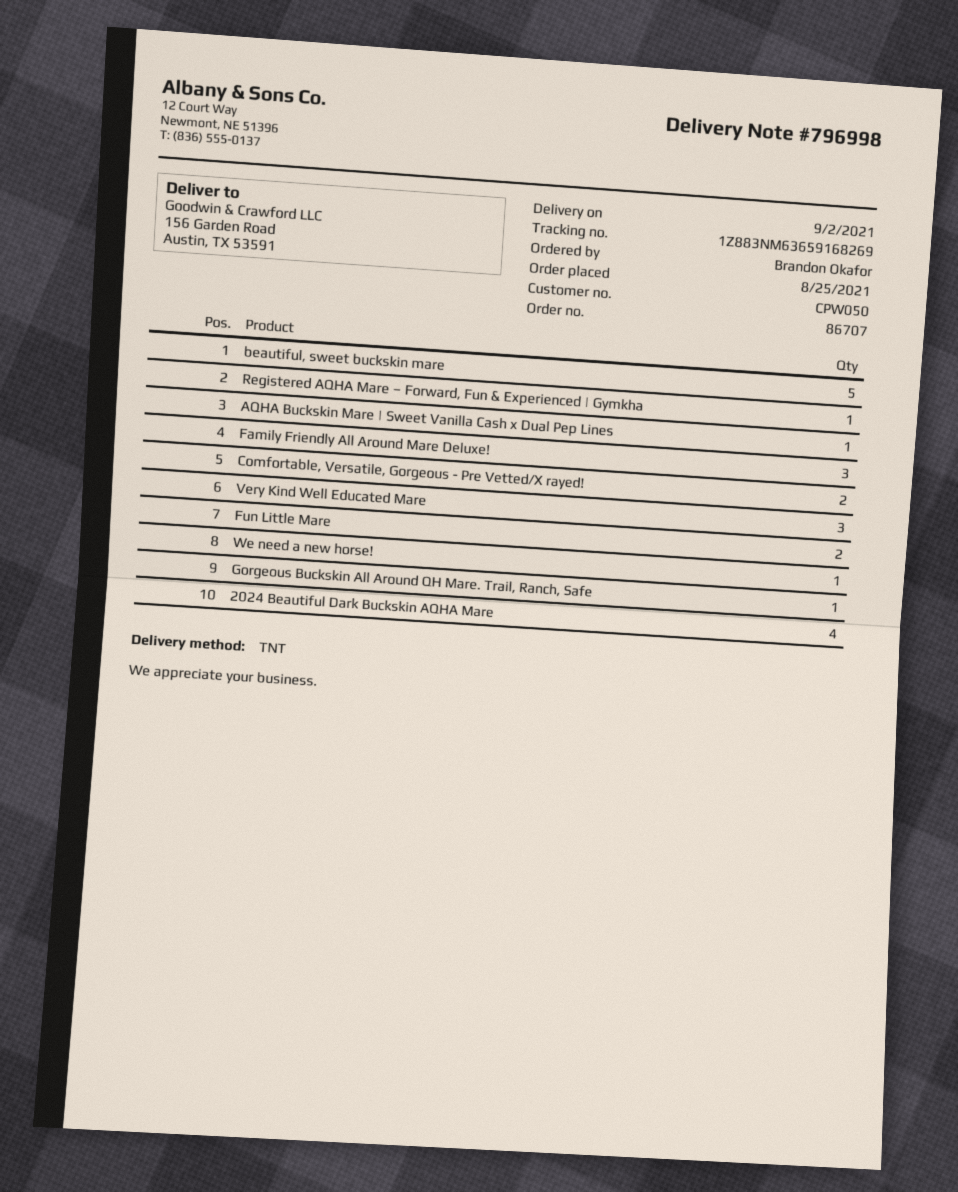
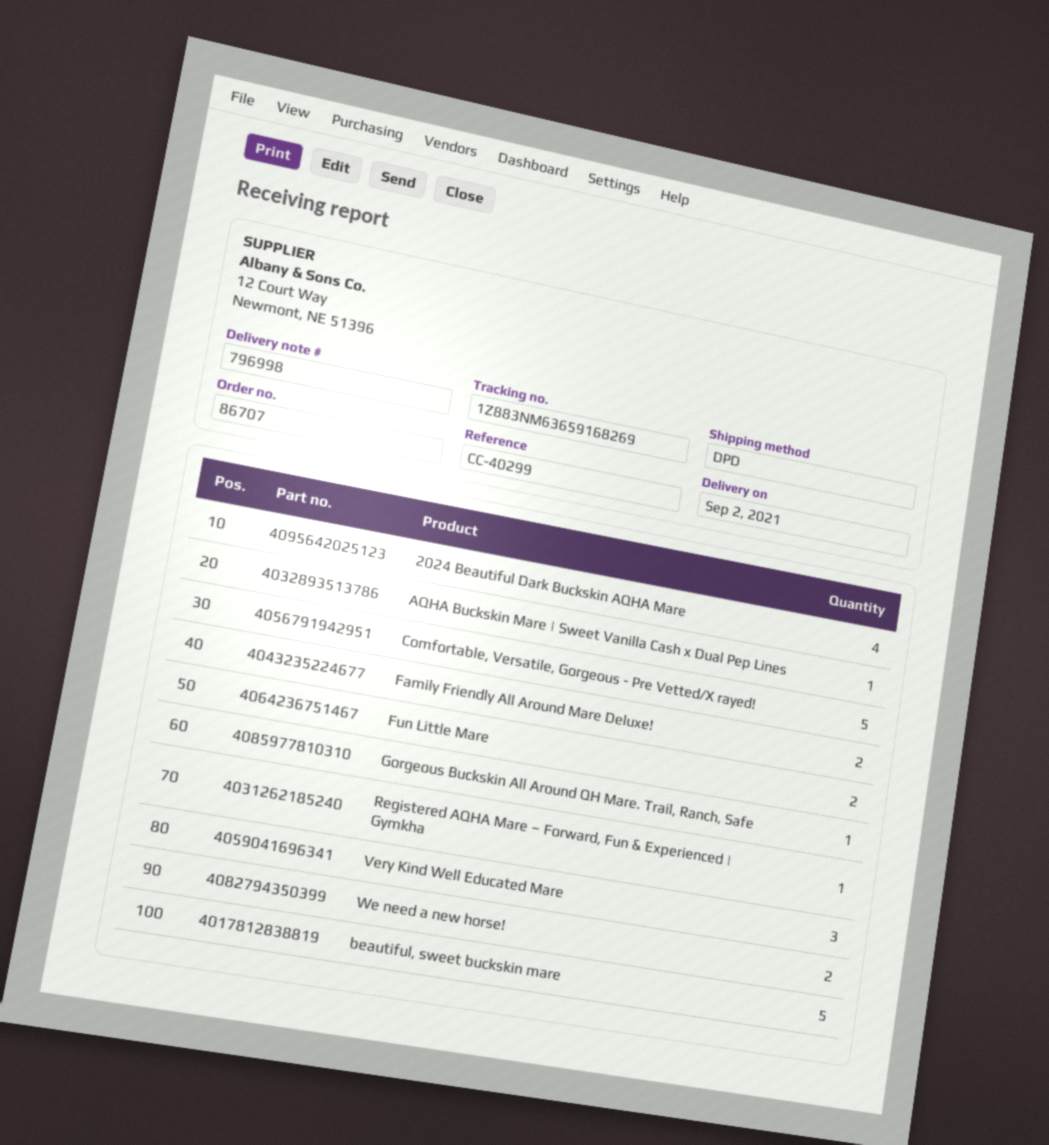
shipping method: TNT -> DPD
Family Friendly All Around Mare Deluxe!: 3 -> 2
Comfortable, Versatile, Gorgeous - Pre Vetted/X rayed!: 2 -> 5
We need a new horse!: 1 -> 2

